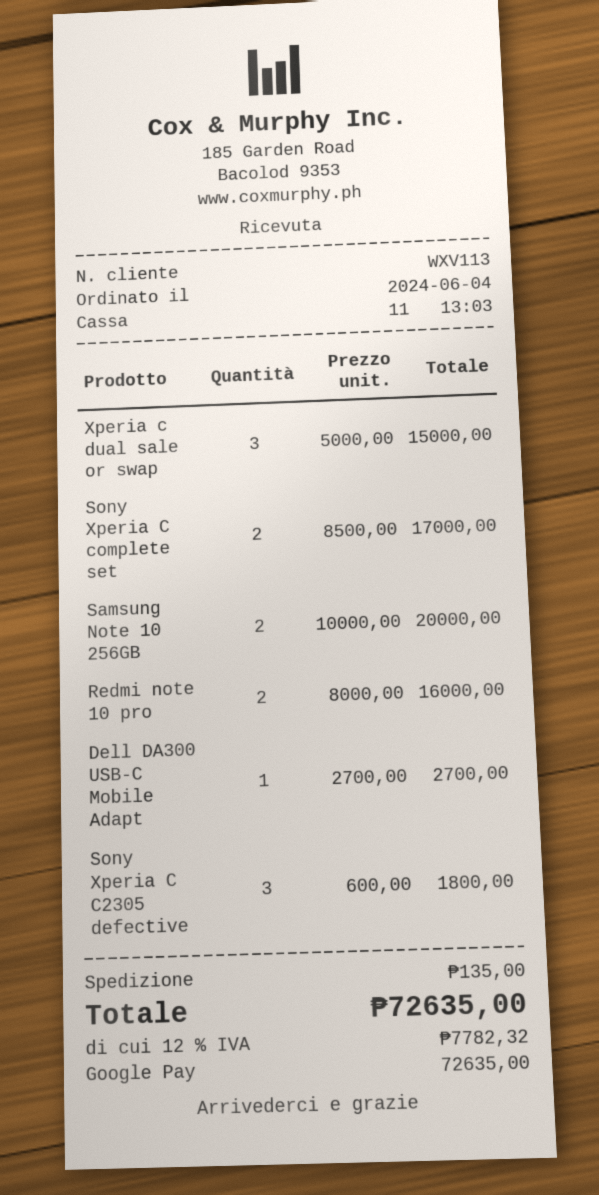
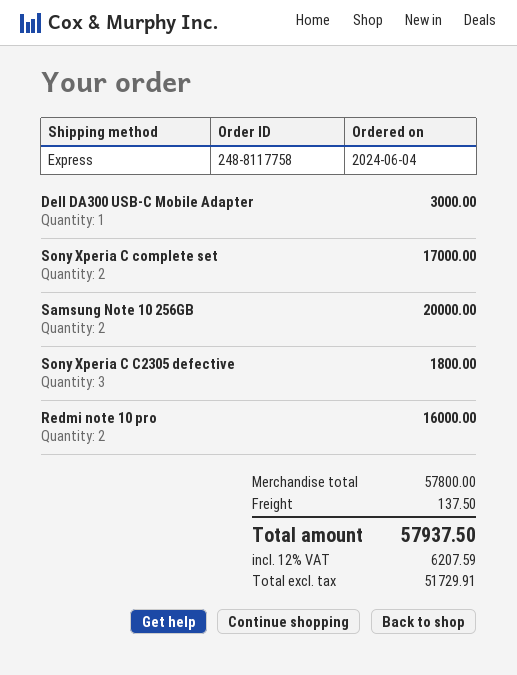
Xperia c dual sale or swap: 3 for 15000.00 -> none
Dell DA300 USB-C Mobile Adapt: 1 for 2700.00 -> 1 for 3000.00
shipping: 135.00 -> 137.50
tax: 12% = 7782.32 -> 12% = 6207.59
total: 72635.00 -> 57937.50

